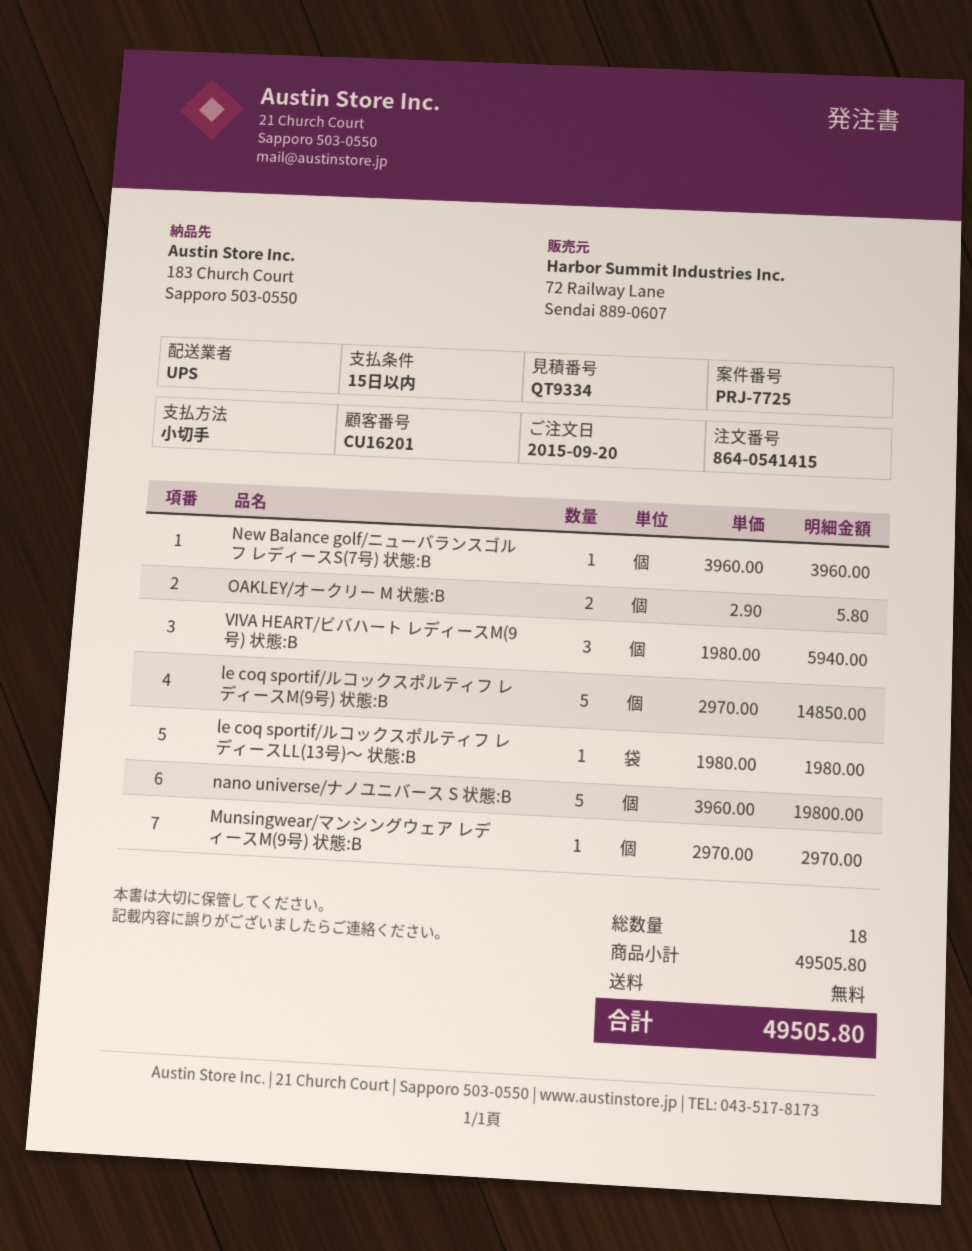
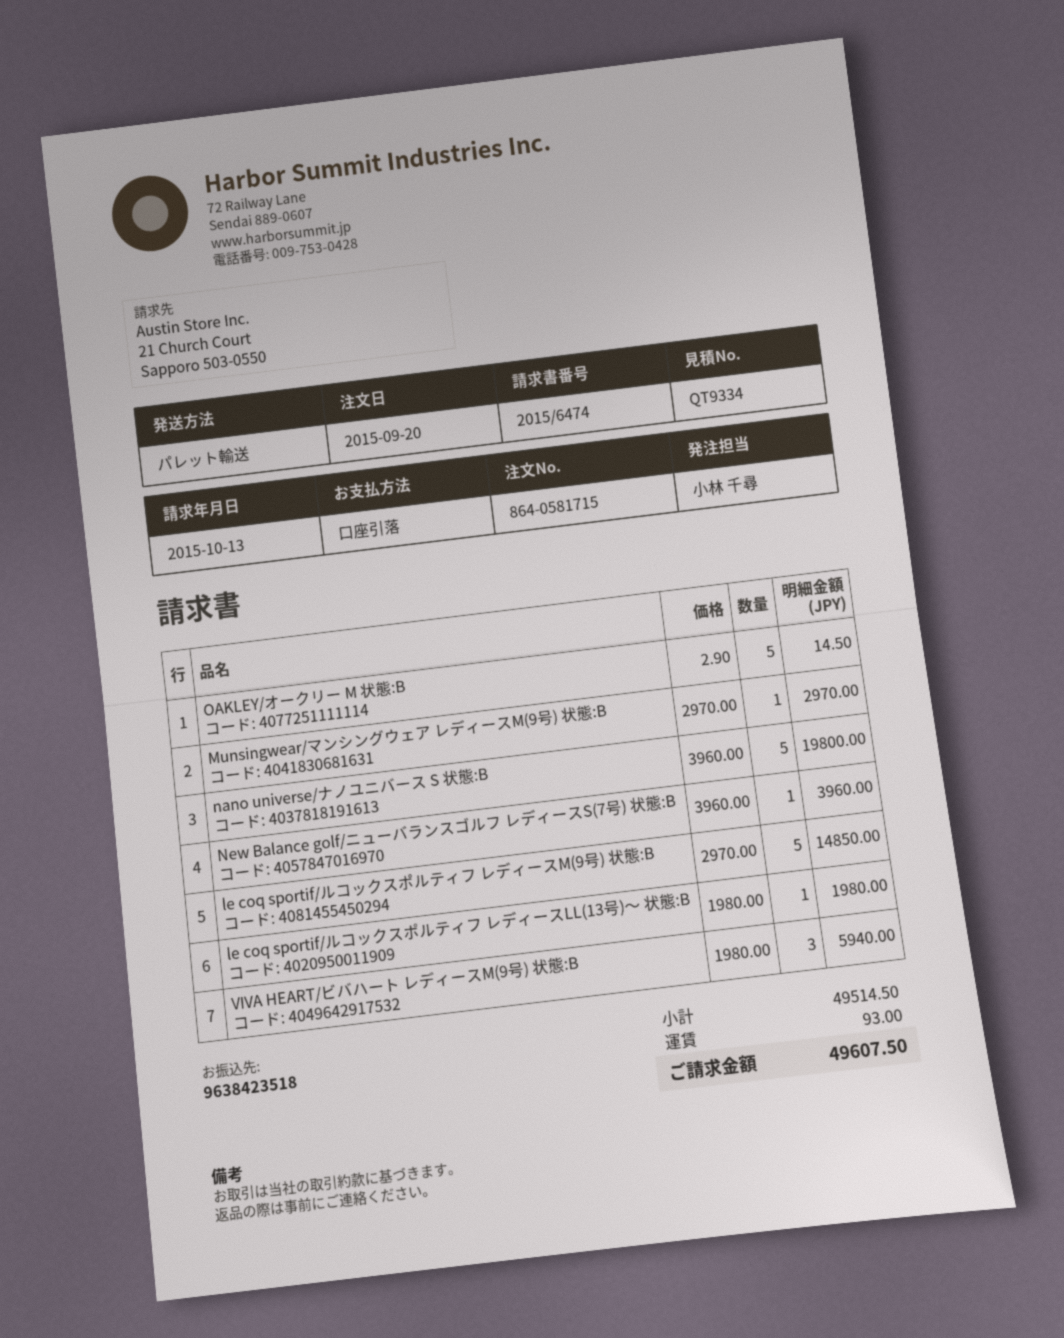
order number: 864-0541415 -> 864-0581715
payment method: cheque -> direct debit
shipping method: UPS -> pallet freight
OAKLEY/オークリー M 状態:B: 2 x 2.90 = 5.80 -> 5 x 2.90 = 14.50
subtotal: 49505.80 -> 49514.50
shipping: 0.00 -> 93.00
total: 49505.80 -> 49607.50

